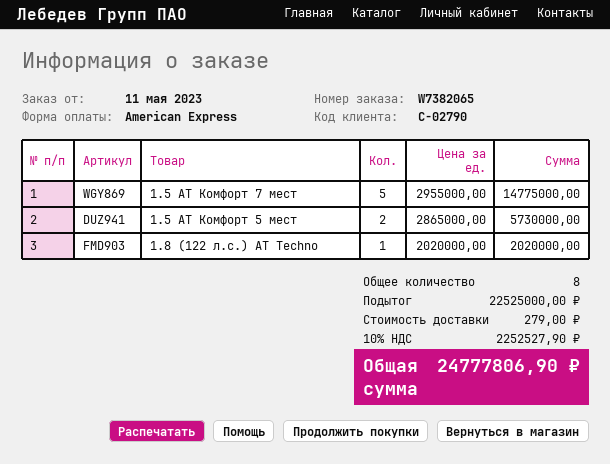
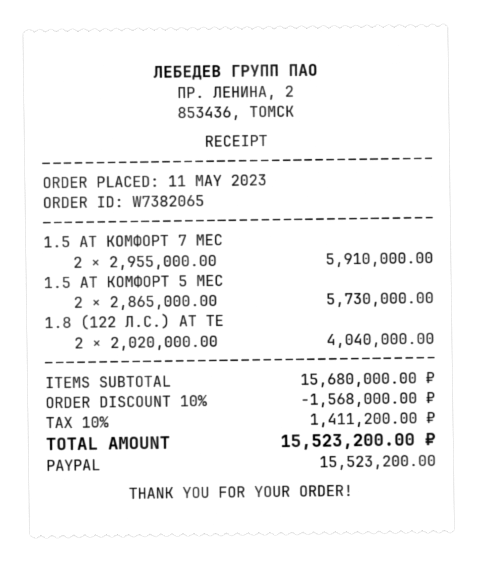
payment method: American Express -> PayPal
1.5 AT Комфорт 7 мест: 5 x 2955000.00 = 14775000.00 -> 2 x 2955000.00 = 5910000.00
1.8 (122 л.с.) AT Techno: 1 x 2020000.00 = 2020000.00 -> 2 x 2020000.00 = 4040000.00
subtotal: 22525000.00 -> 15680000.00
discount: none -> 10% = 1568000.00
shipping: 279.00 -> none
tax: 10% = 2252527.90 -> 10% = 1411200.00
total: 24777806.90 -> 15523200.00

